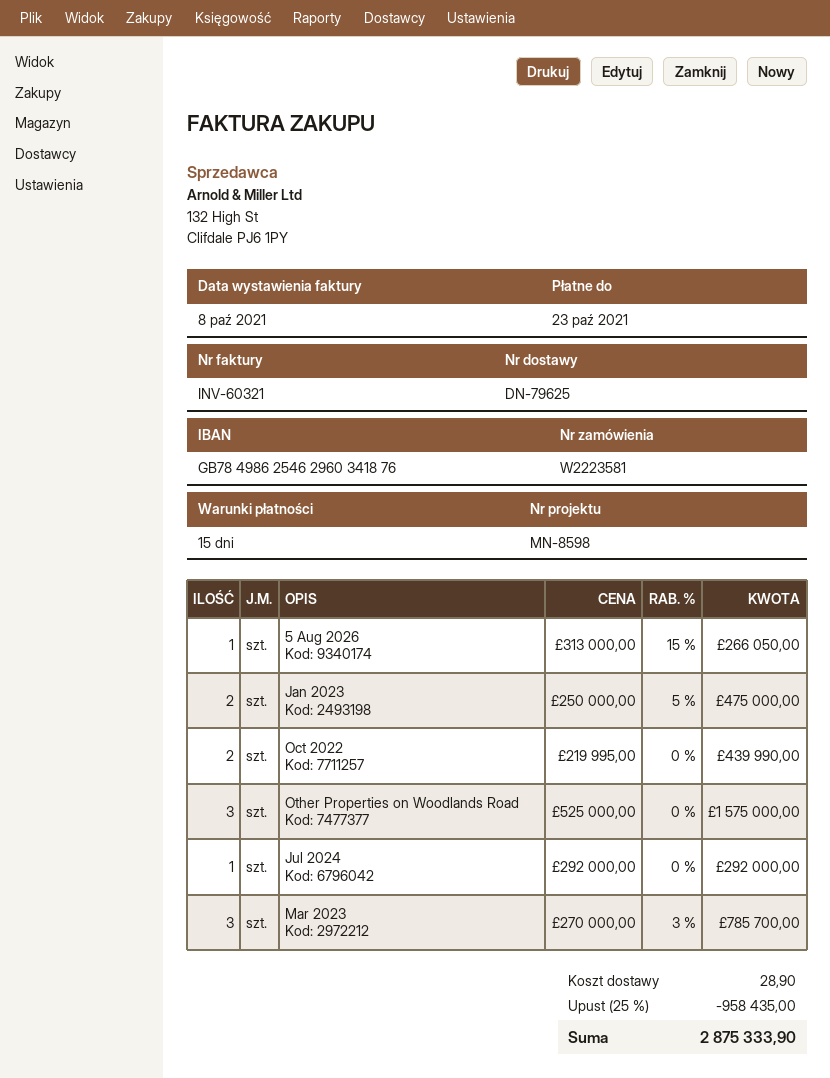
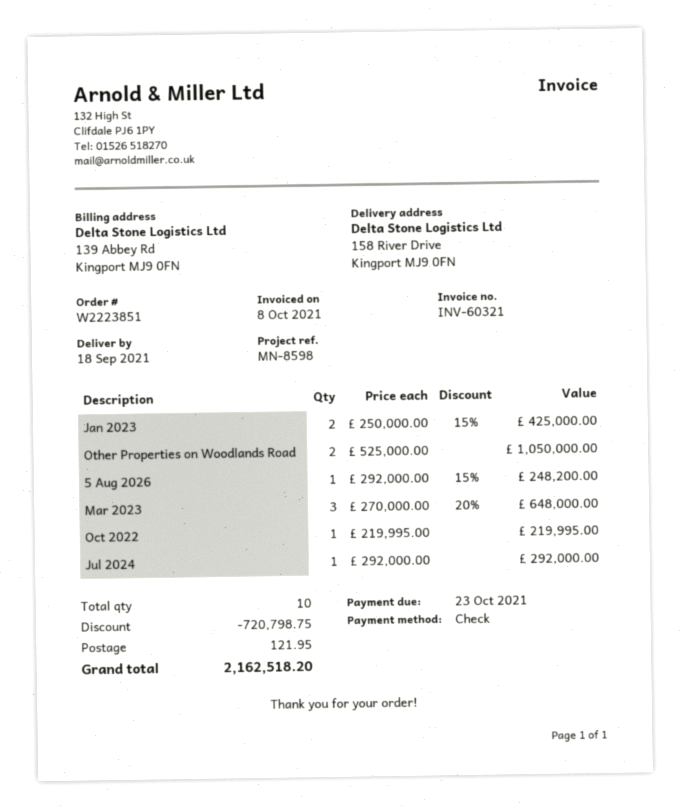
order number: W2223581 -> W2223851
5 Aug 2026: 1 x 313000.00 - 15% = 266050.00 -> 1 x 292000.00 - 15% = 248200.00
Jan 2023: 2 x 250000.00 - 5% = 475000.00 -> 2 x 250000.00 - 15% = 425000.00
Oct 2022: 2 x 219995.00 = 439990.00 -> 1 x 219995.00 = 219995.00
Other Properties on Woodlands Road: 3 x 525000.00 = 1575000.00 -> 2 x 525000.00 = 1050000.00
Mar 2023: 3 x 270000.00 - 3% = 785700.00 -> 3 x 270000.00 - 20% = 648000.00
discount: 958435.00 -> 720798.75
shipping: 28.90 -> 121.95
total: 2875333.90 -> 2162518.20

